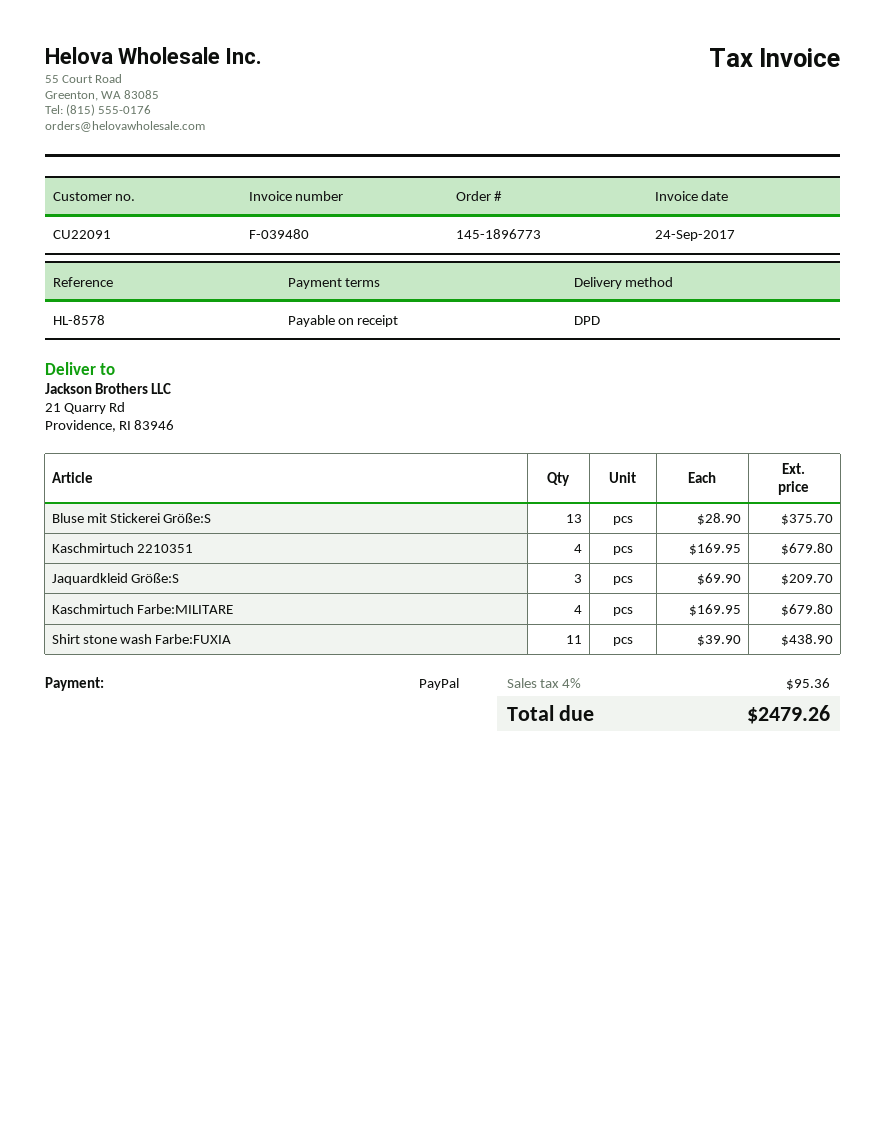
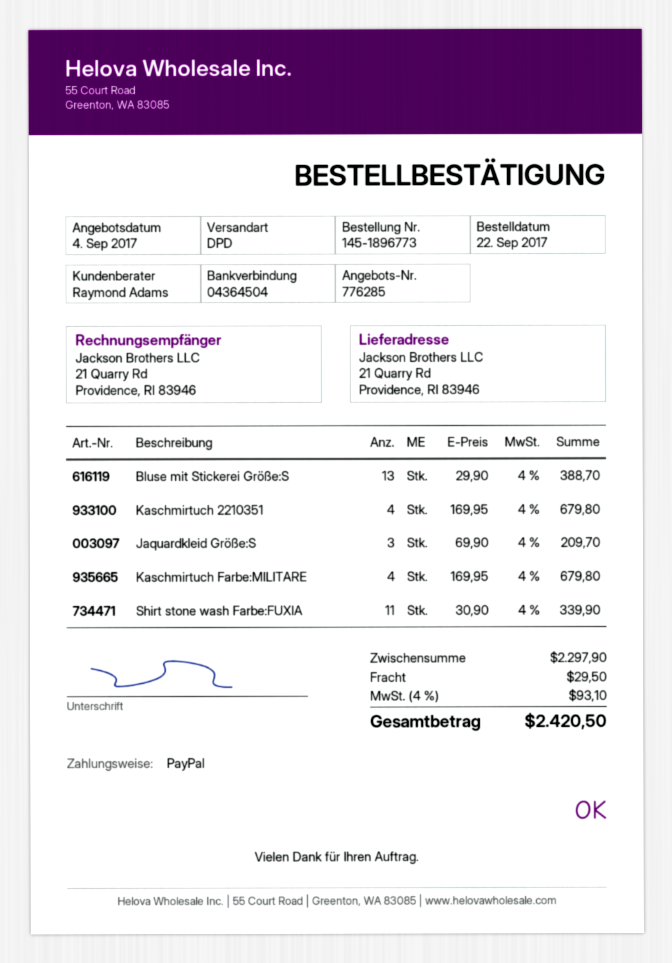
Bluse mit Stickerei Größe:S: 13 x 28.90 = 375.70 -> 13 x 29.90 = 388.70
Shirt stone wash Farbe:FUXIA: 11 x 39.90 = 438.90 -> 11 x 30.90 = 339.90
shipping: none -> 29.50
tax: 4% = 95.36 -> 4% = 93.10
total: 2479.26 -> 2420.50

